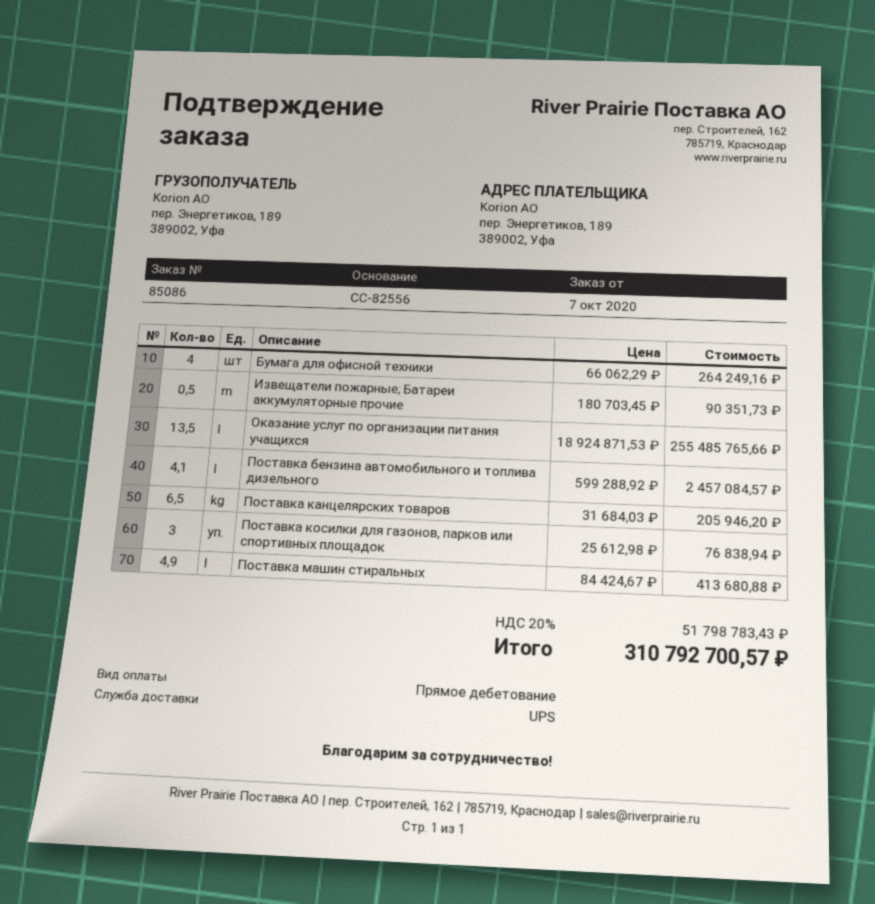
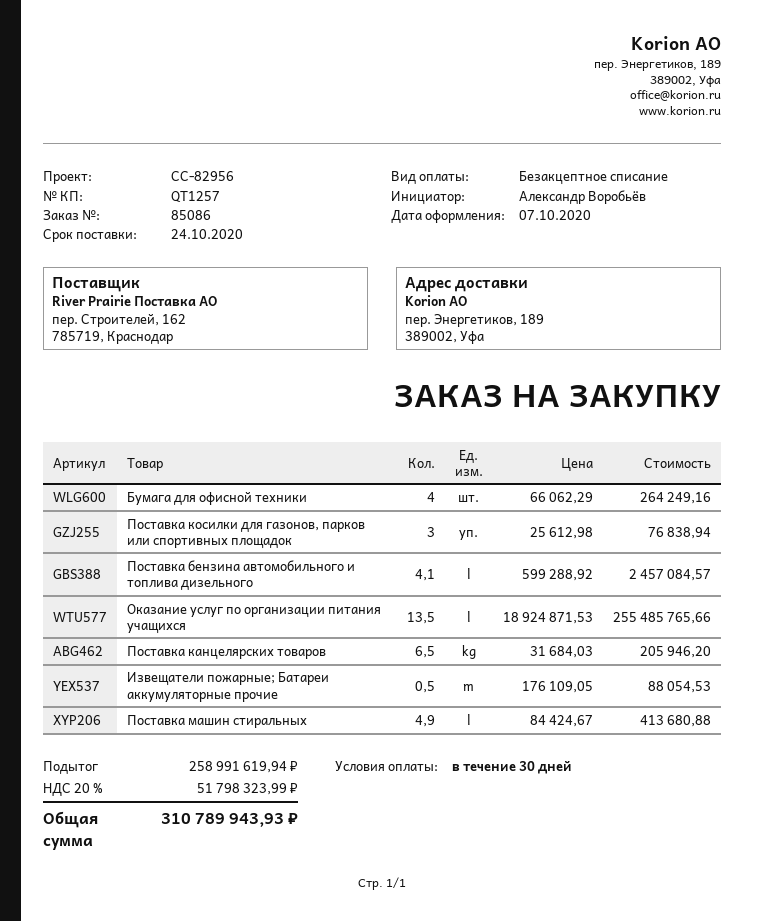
reference: CC-82556 -> CC-82956
Извещатели пожарные; Батареи аккумуляторные прочие: 0.5 x 180703.45 = 90351.73 -> 0.5 x 176109.05 = 88054.53
tax: 20% = 51798783.43 -> 20% = 51798323.99
total: 310792700.57 -> 310789943.93

